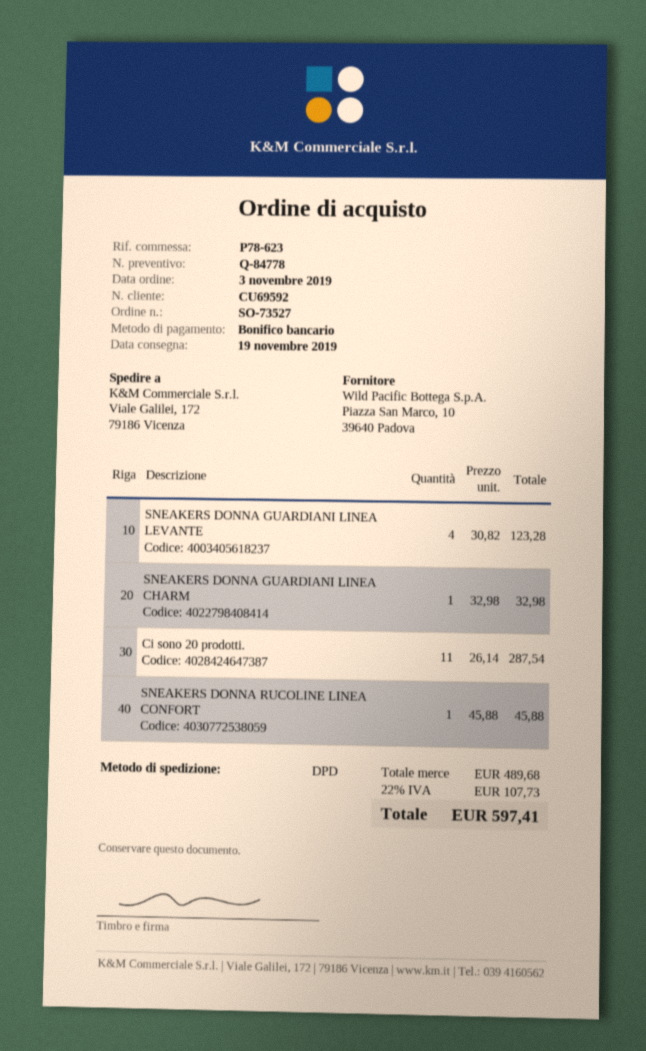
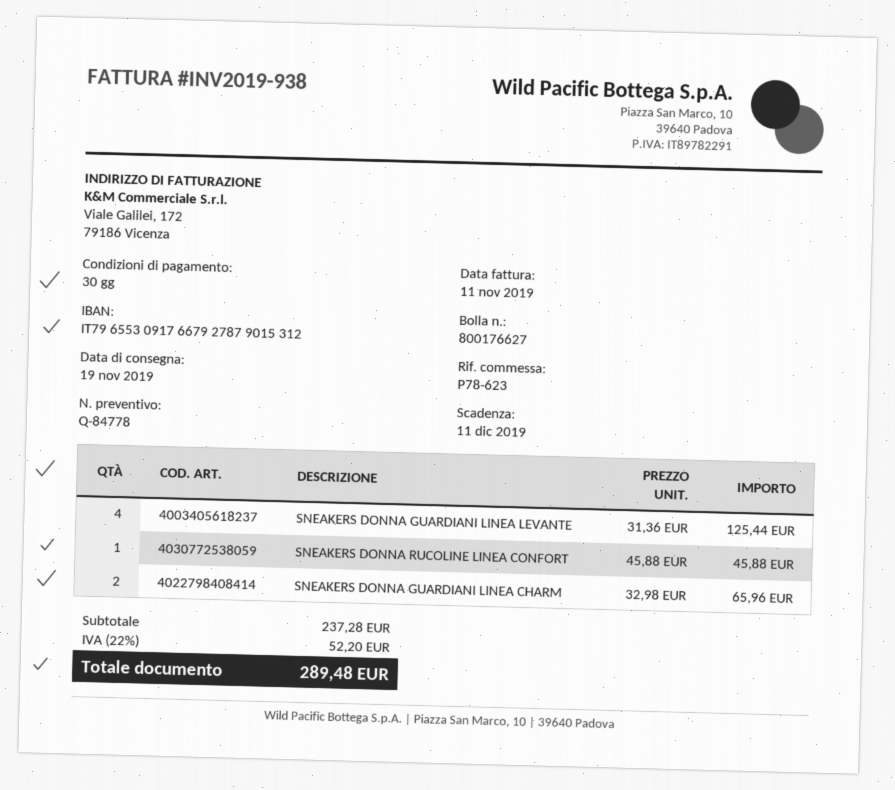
SNEAKERS DONNA GUARDIANI LINEA LEVANTE: 4 x 30.82 = 123.28 -> 4 x 31.36 = 125.44
SNEAKERS DONNA GUARDIANI LINEA CHARM: 1 x 32.98 = 32.98 -> 2 x 32.98 = 65.96
Ci sono 20 prodotti.: 11 x 26.14 = 287.54 -> none
subtotal: 489.68 -> 237.28
tax: 22% = 107.73 -> 22% = 52.20
total: 597.41 -> 289.48

